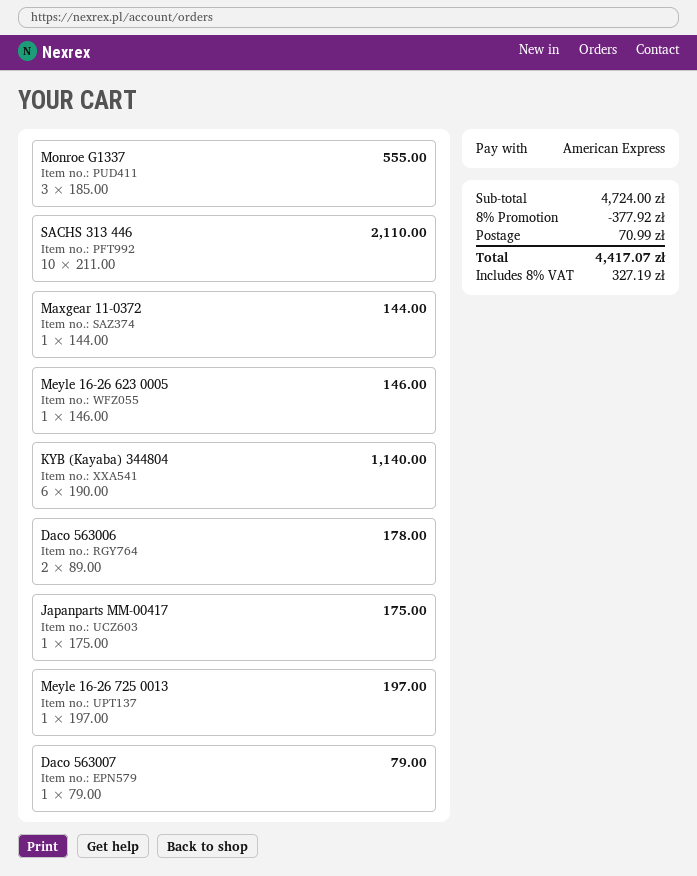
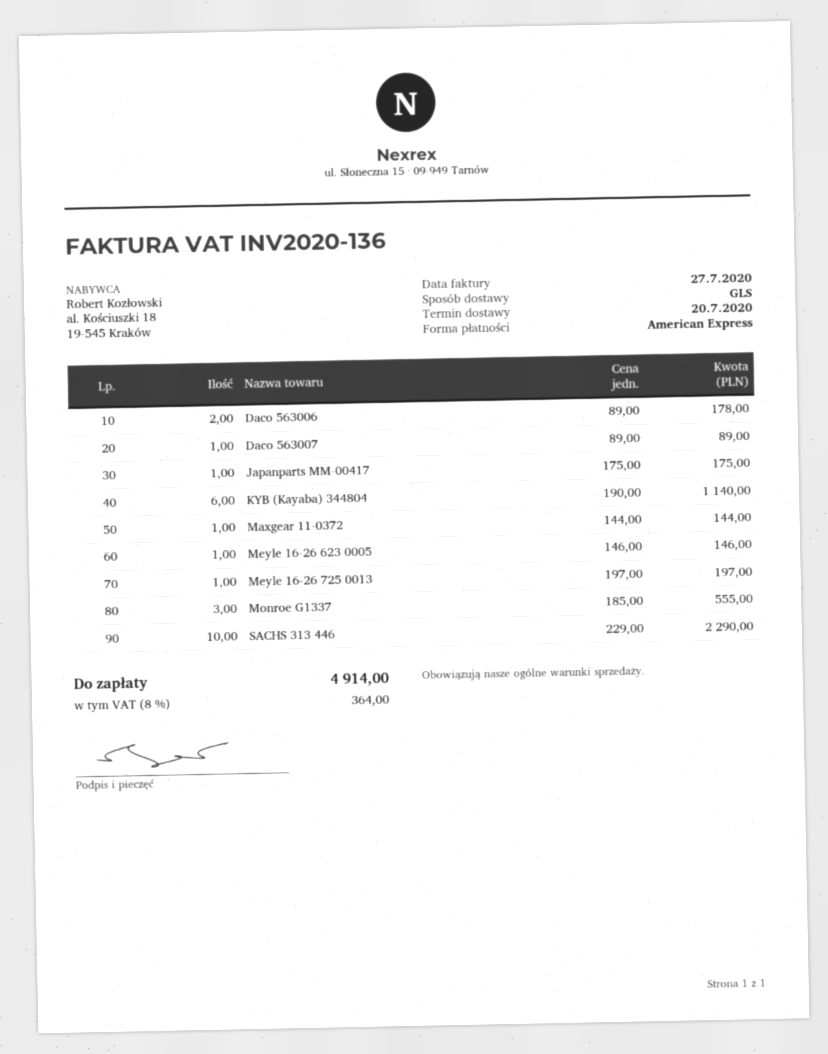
SACHS 313 446: 10 x 211.00 = 2110.00 -> 10 x 229.00 = 2290.00
Daco 563007: 1 x 79.00 = 79.00 -> 1 x 89.00 = 89.00
discount: 8% = 377.92 -> none
shipping: 70.99 -> none
tax: 8% = 327.19 -> 8% = 364.00
total: 4417.07 -> 4914.00

